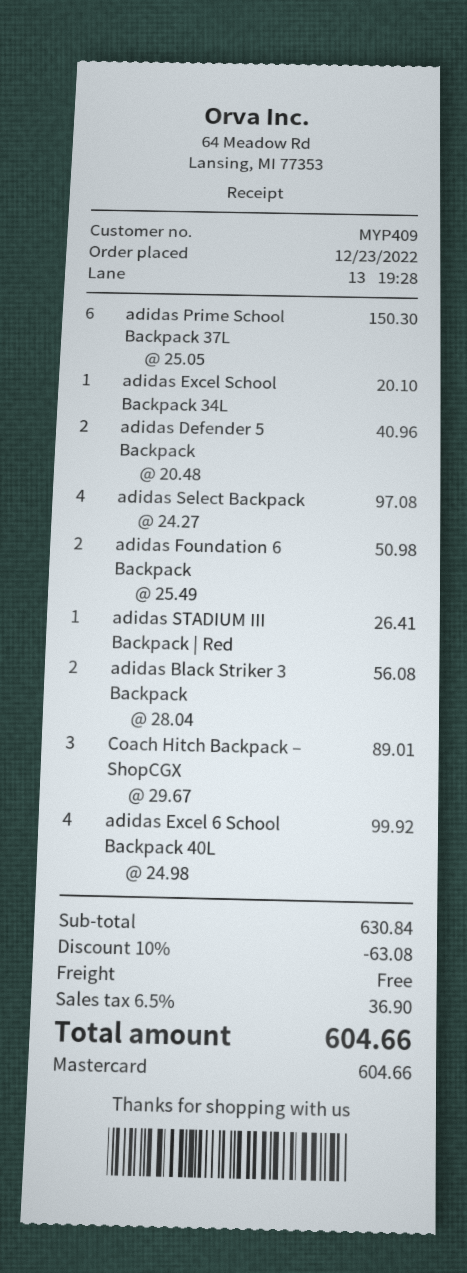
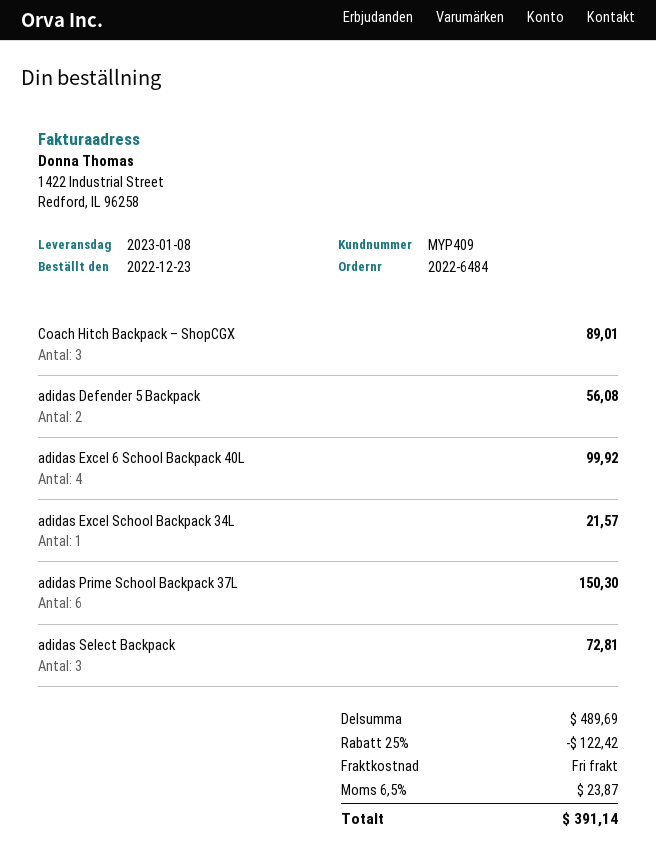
adidas Excel School Backpack 34L: 1 for 20.10 -> 1 for 21.57
adidas Defender 5 Backpack: 2 for 40.96 -> 2 for 56.08
adidas Select Backpack: 4 for 97.08 -> 3 for 72.81
adidas Foundation 6 Backpack: 2 for 50.98 -> none
adidas STADIUM III Backpack | Red: 1 for 26.41 -> none
adidas Black Striker 3 Backpack: 2 for 56.08 -> none
subtotal: 630.84 -> 489.69
discount: 10% = 63.08 -> 25% = 122.42
tax: 6.5% = 36.90 -> 6.5% = 23.87
total: 604.66 -> 391.14

